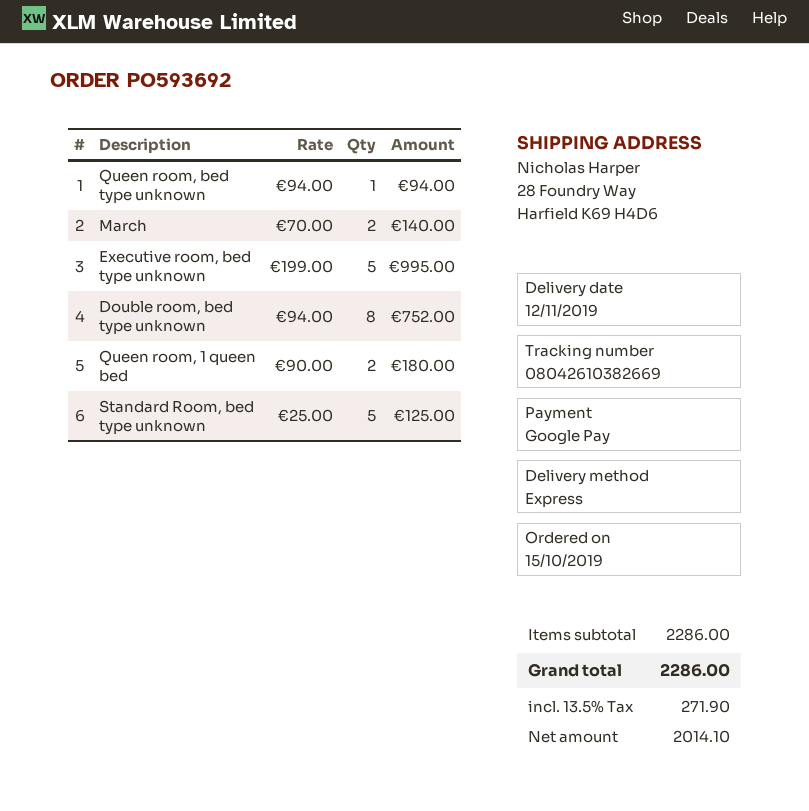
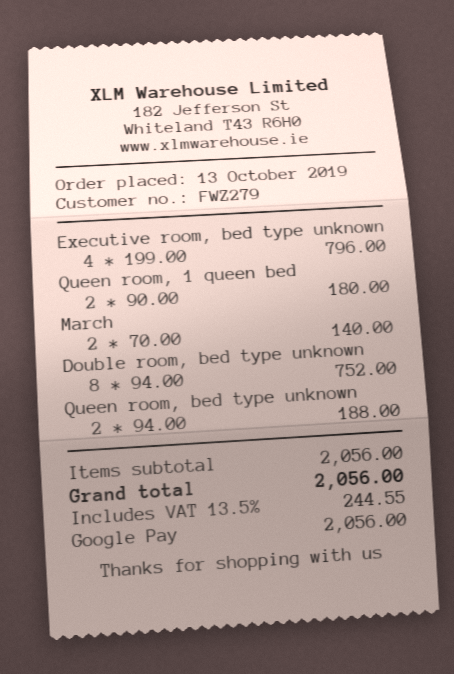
order date: 2019-10-15 -> 2019-10-13
Queen room, bed type unknown: 1 x 94.00 = 94.00 -> 2 x 94.00 = 188.00
Executive room, bed type unknown: 5 x 199.00 = 995.00 -> 4 x 199.00 = 796.00
Standard Room, bed type unknown: 5 x 25.00 = 125.00 -> none
subtotal: 2286.00 -> 2056.00
tax: 13.5% = 271.90 -> 13.5% = 244.55
total: 2286.00 -> 2056.00

